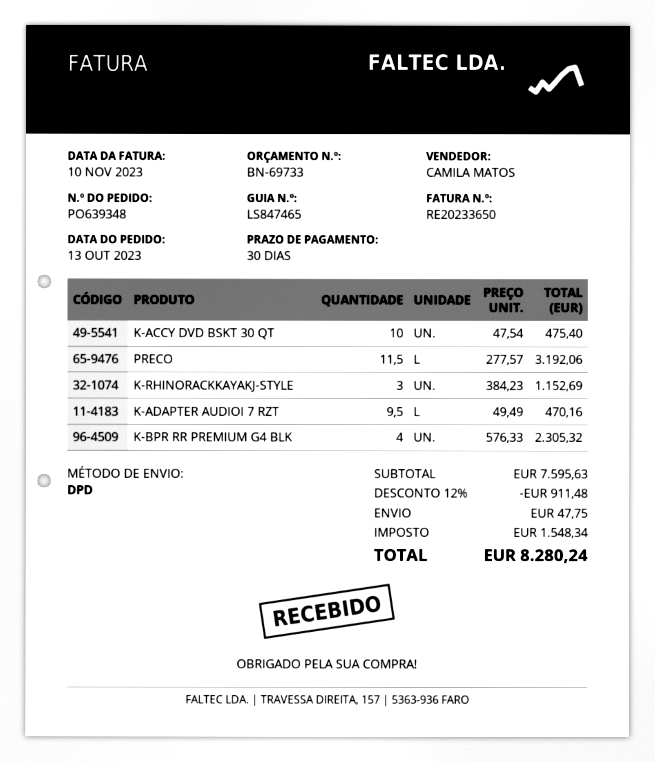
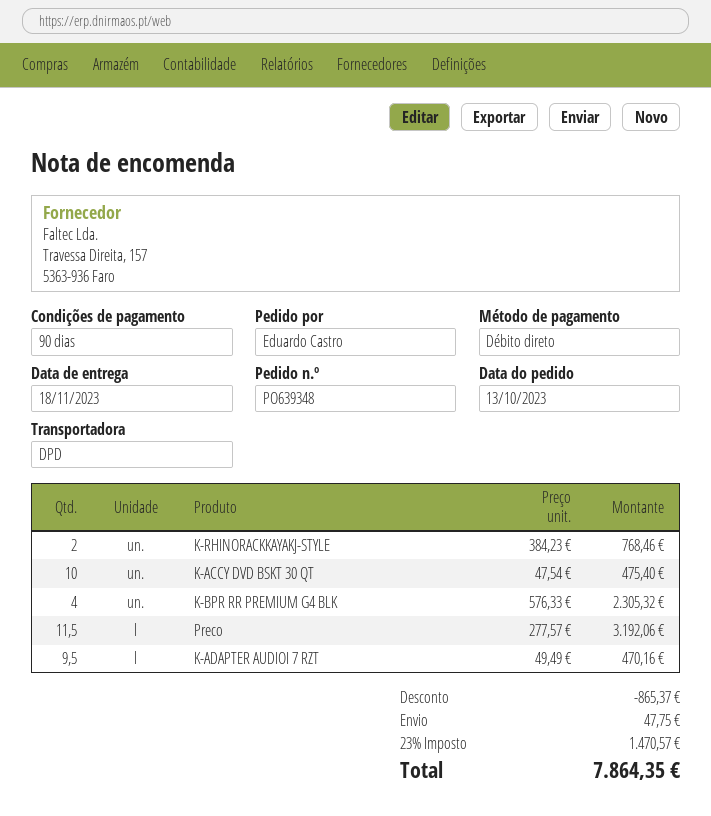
payment terms: 30 days -> 90 days
K-RHINORACKKAYAKJ-STYLE: 3 x 384.23 = 1152.69 -> 2 x 384.23 = 768.46
discount: 911.48 -> 865.37
tax: 1548.34 -> 1470.57
total: 8280.24 -> 7864.35

